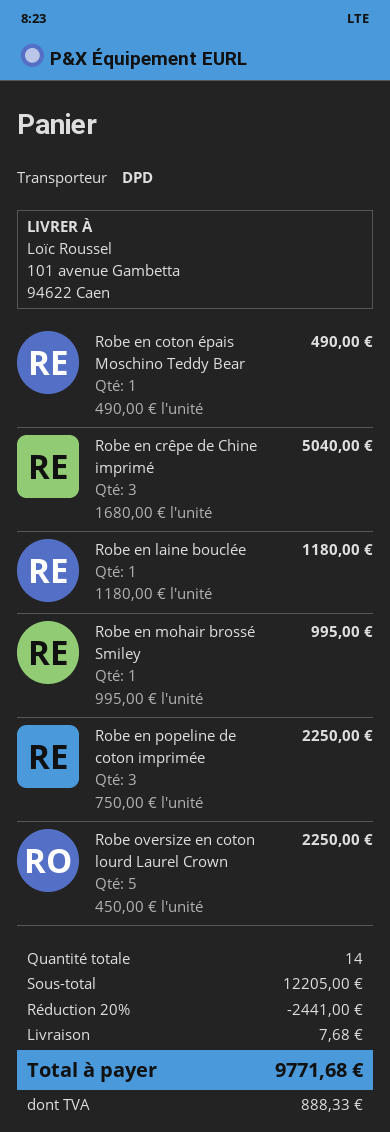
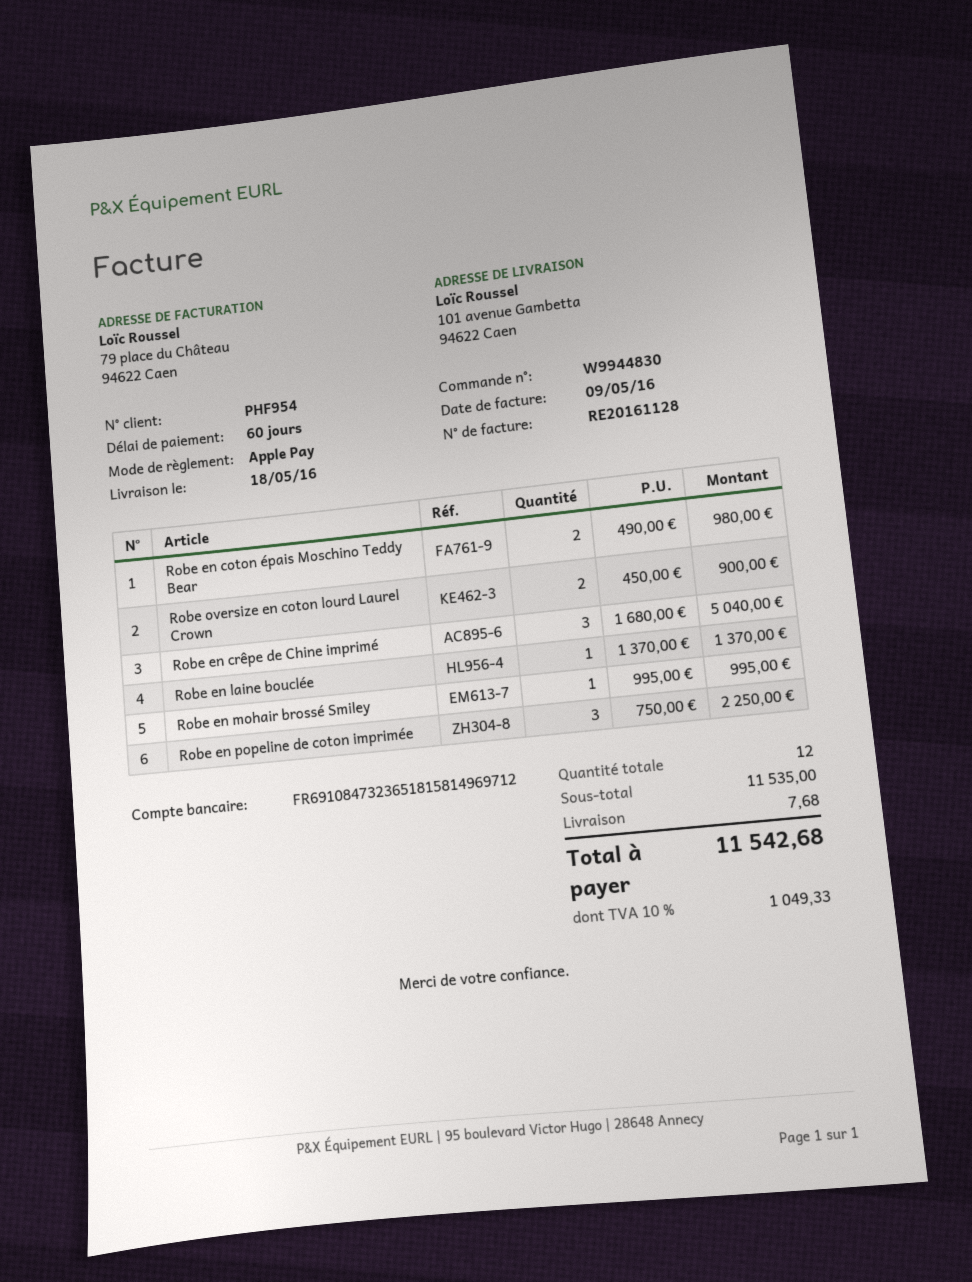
Robe en coton épais Moschino Teddy Bear: 1 x 490.00 = 490.00 -> 2 x 490.00 = 980.00
Robe en laine bouclée: 1 x 1180.00 = 1180.00 -> 1 x 1370.00 = 1370.00
Robe oversize en coton lourd Laurel Crown: 5 x 450.00 = 2250.00 -> 2 x 450.00 = 900.00
total quantity: 14 -> 12
subtotal: 12205.00 -> 11535.00
discount: 20% = 2441.00 -> none
tax: 888.33 -> 1049.33
total: 9771.68 -> 11542.68

